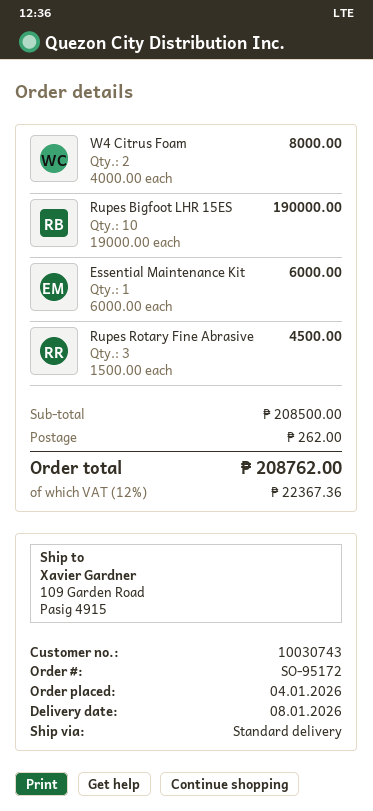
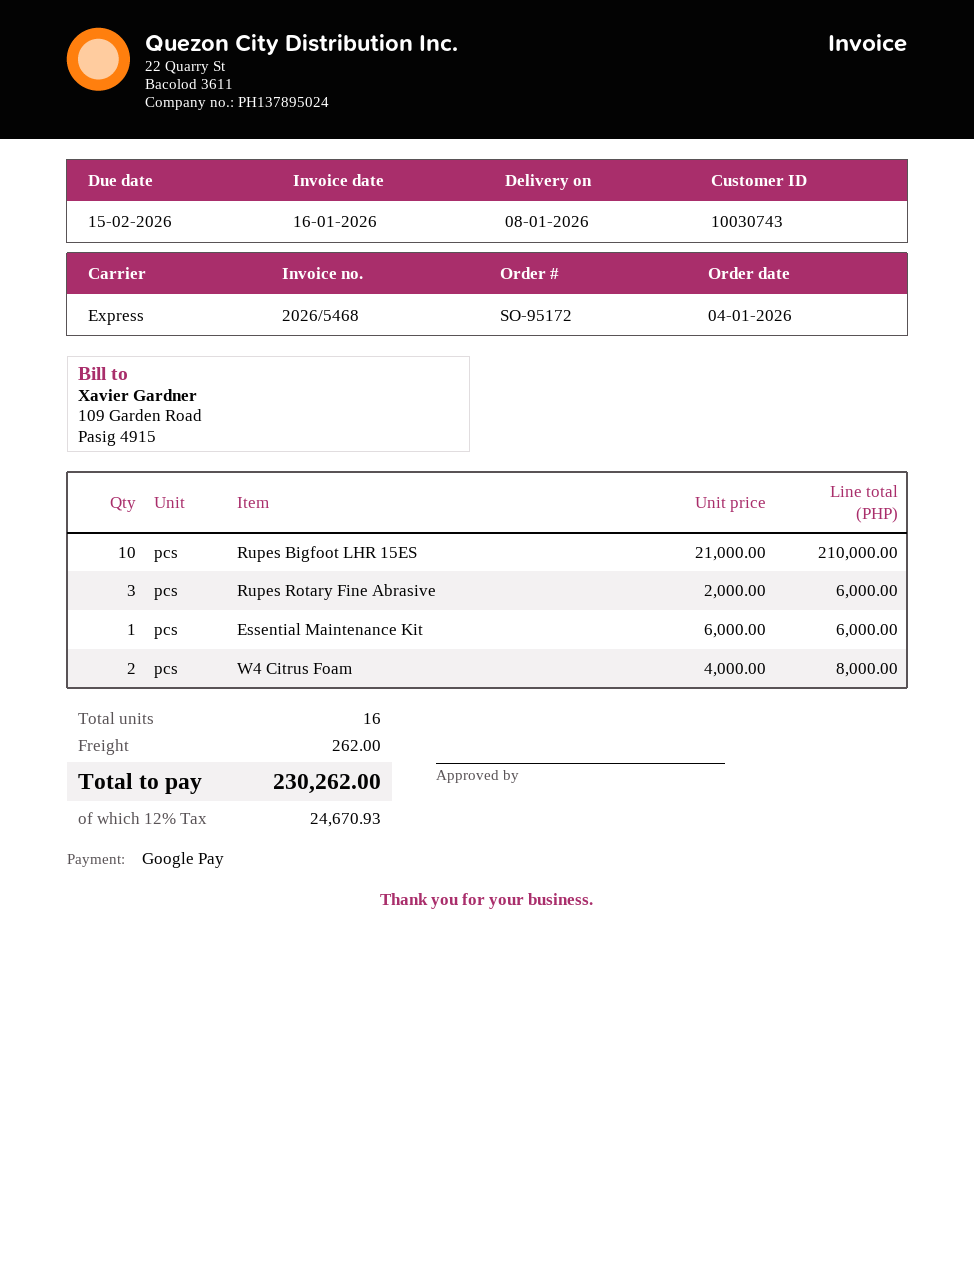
shipping method: standard -> express
Rupes Bigfoot LHR 15ES: 10 x 19000.00 = 190000.00 -> 10 x 21000.00 = 210000.00
Rupes Rotary Fine Abrasive: 3 x 1500.00 = 4500.00 -> 3 x 2000.00 = 6000.00
tax: 12% = 22367.36 -> 12% = 24670.93
total: 208762.00 -> 230262.00

